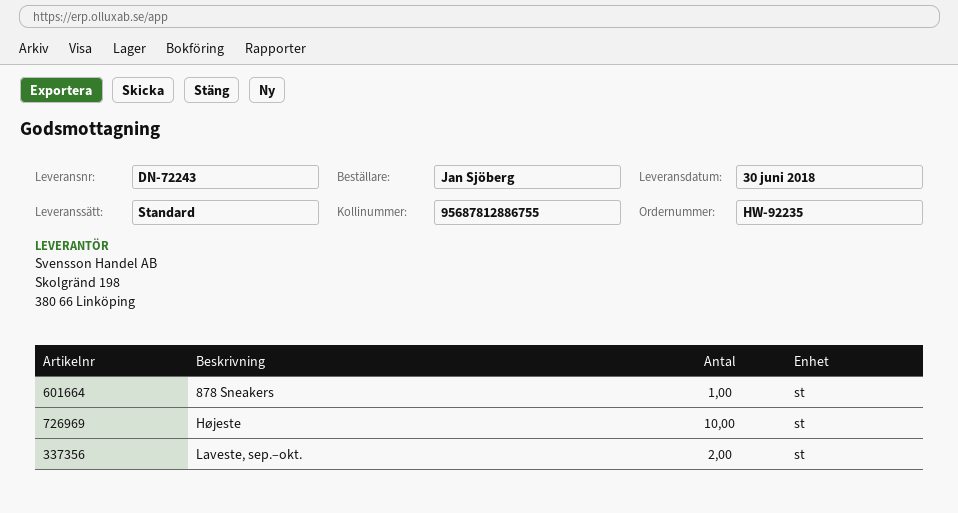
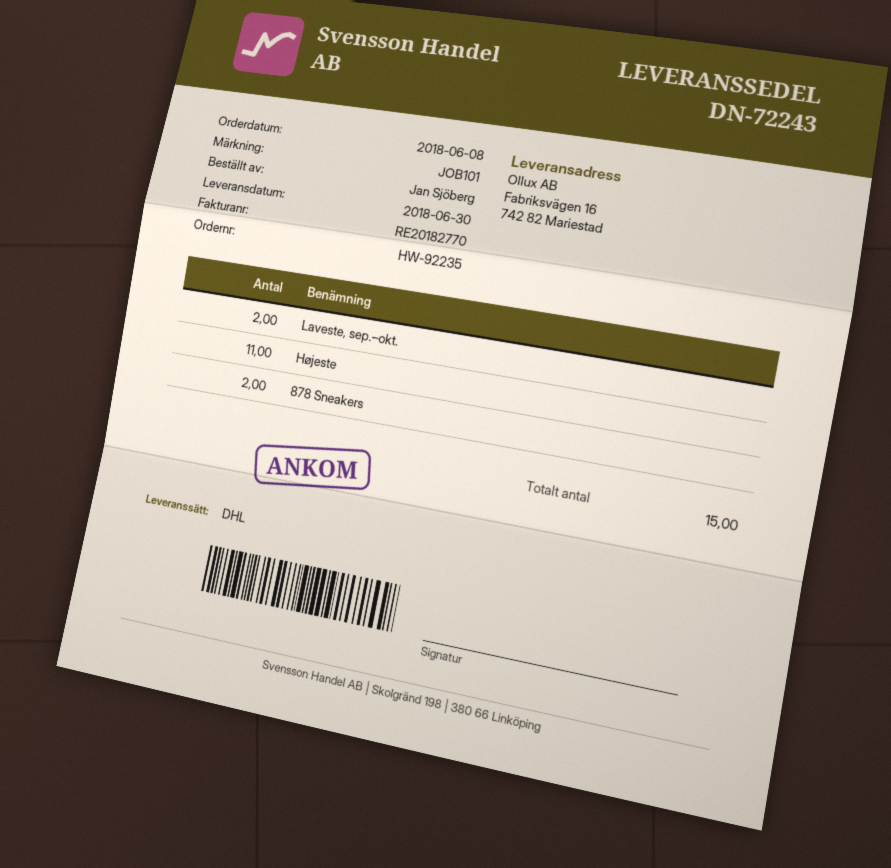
shipping method: standard -> DHL
878 Sneakers: 1 -> 2
Højeste: 10 -> 11

